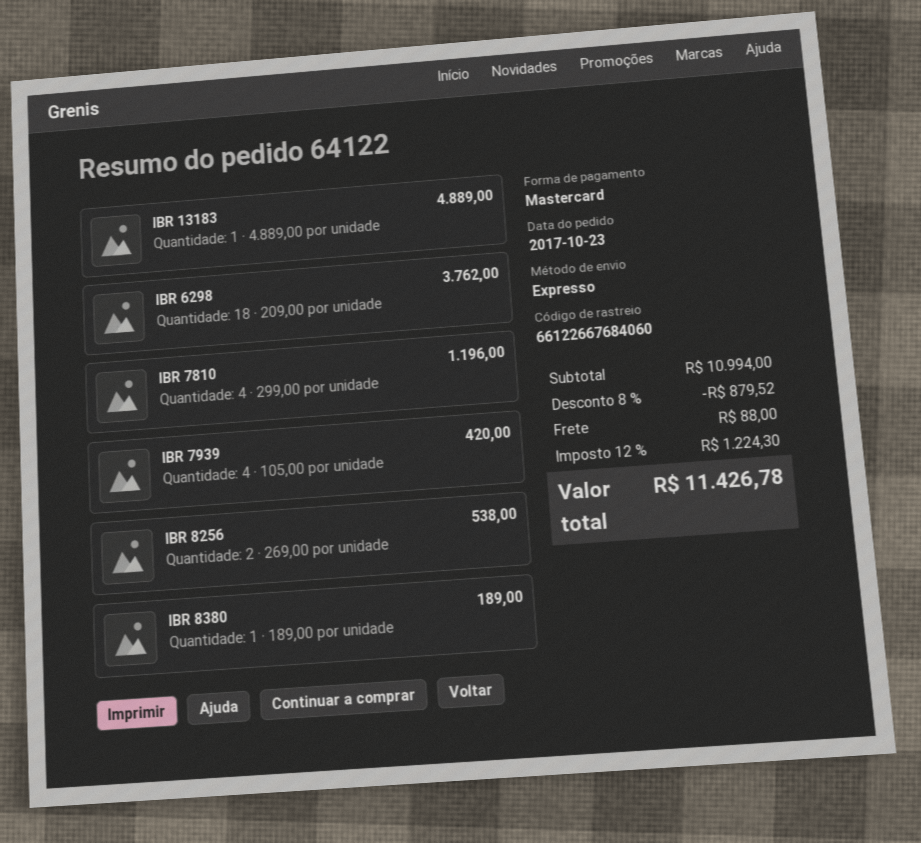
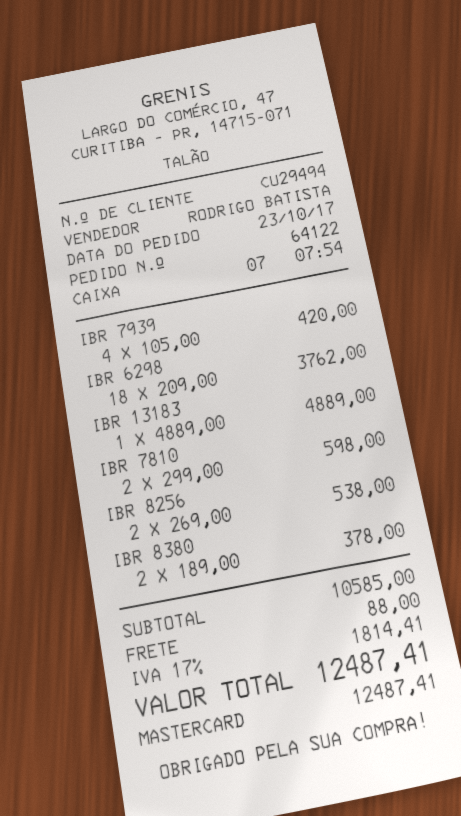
IBR 7810: 4 x 299.00 = 1196.00 -> 2 x 299.00 = 598.00
IBR 8380: 1 x 189.00 = 189.00 -> 2 x 189.00 = 378.00
subtotal: 10994.00 -> 10585.00
discount: 8% = 879.52 -> none
tax: 12% = 1224.30 -> 17% = 1814.41
total: 11426.78 -> 12487.41

